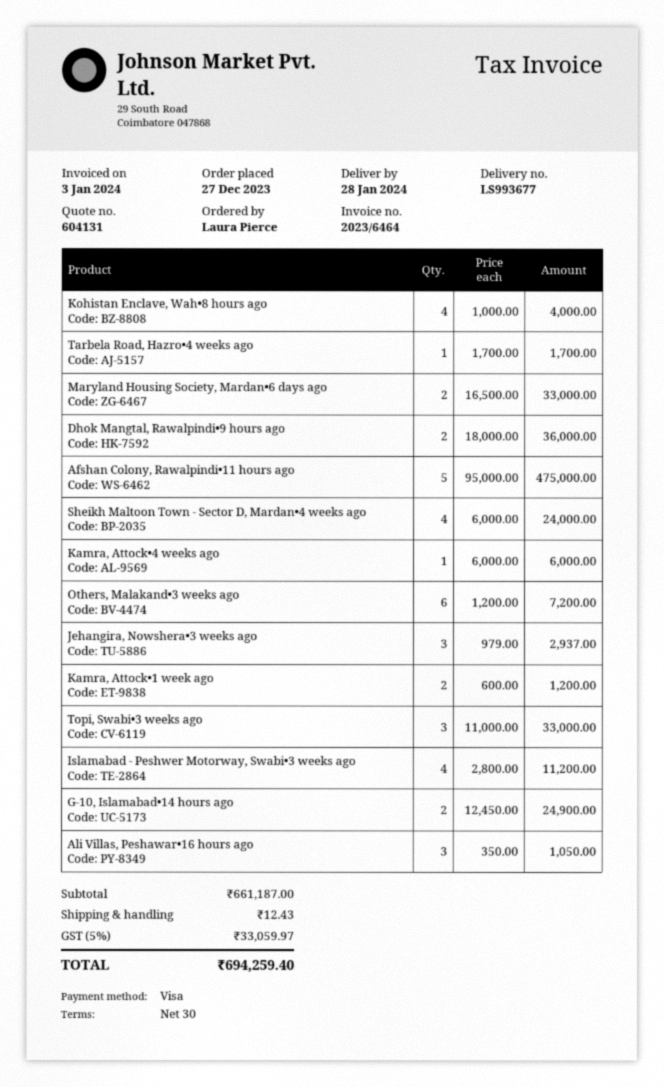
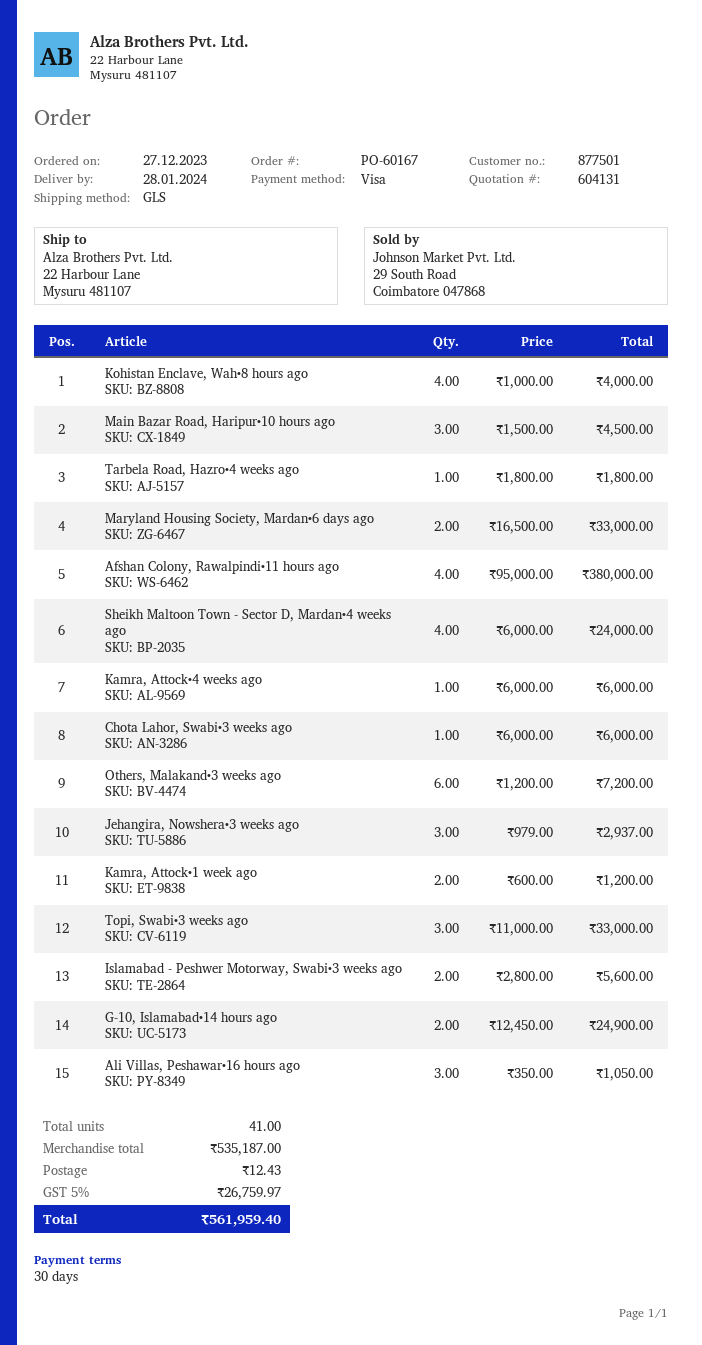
Tarbela Road, Hazro•4 weeks ago: 1 x 1700.00 = 1700.00 -> 1 x 1800.00 = 1800.00
Dhok Mangtal, Rawalpindi•9 hours ago: 2 x 18000.00 = 36000.00 -> none
Afshan Colony, Rawalpindi•11 hours ago: 5 x 95000.00 = 475000.00 -> 4 x 95000.00 = 380000.00
Islamabad - Peshwer Motorway, Swabi•3 weeks ago: 4 x 2800.00 = 11200.00 -> 2 x 2800.00 = 5600.00
Main Bazar Road, Haripur•10 hours ago: none -> 3 x 1500.00 = 4500.00
Chota Lahor, Swabi•3 weeks ago: none -> 1 x 6000.00 = 6000.00
subtotal: 661187.00 -> 535187.00
tax: 5% = 33059.97 -> 5% = 26759.97
total: 694259.40 -> 561959.40

